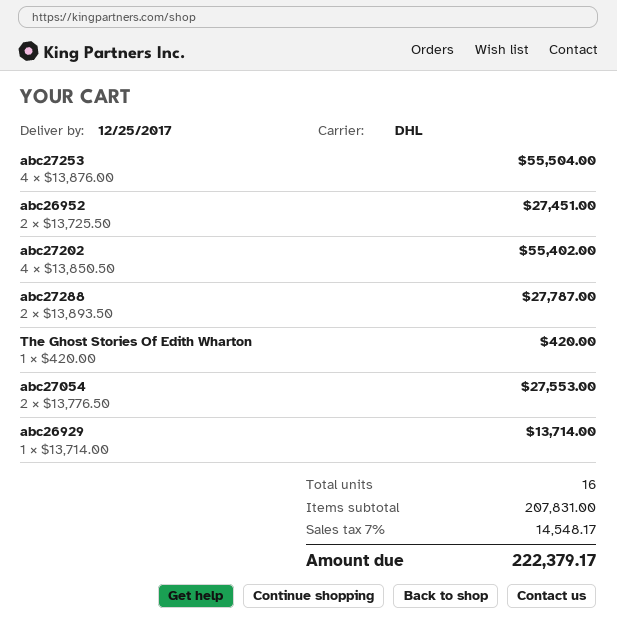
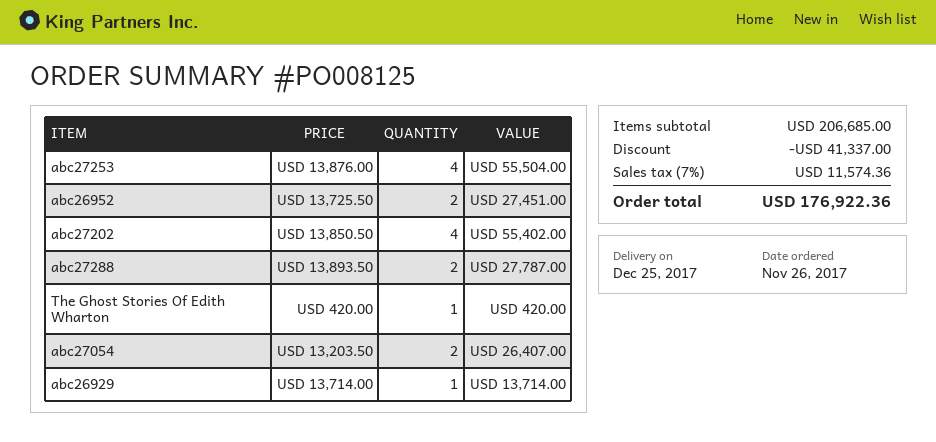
abc27054: 2 x 13776.50 = 27553.00 -> 2 x 13203.50 = 26407.00
subtotal: 207831.00 -> 206685.00
discount: none -> 41337.00
tax: 7% = 14548.17 -> 7% = 11574.36
total: 222379.17 -> 176922.36

